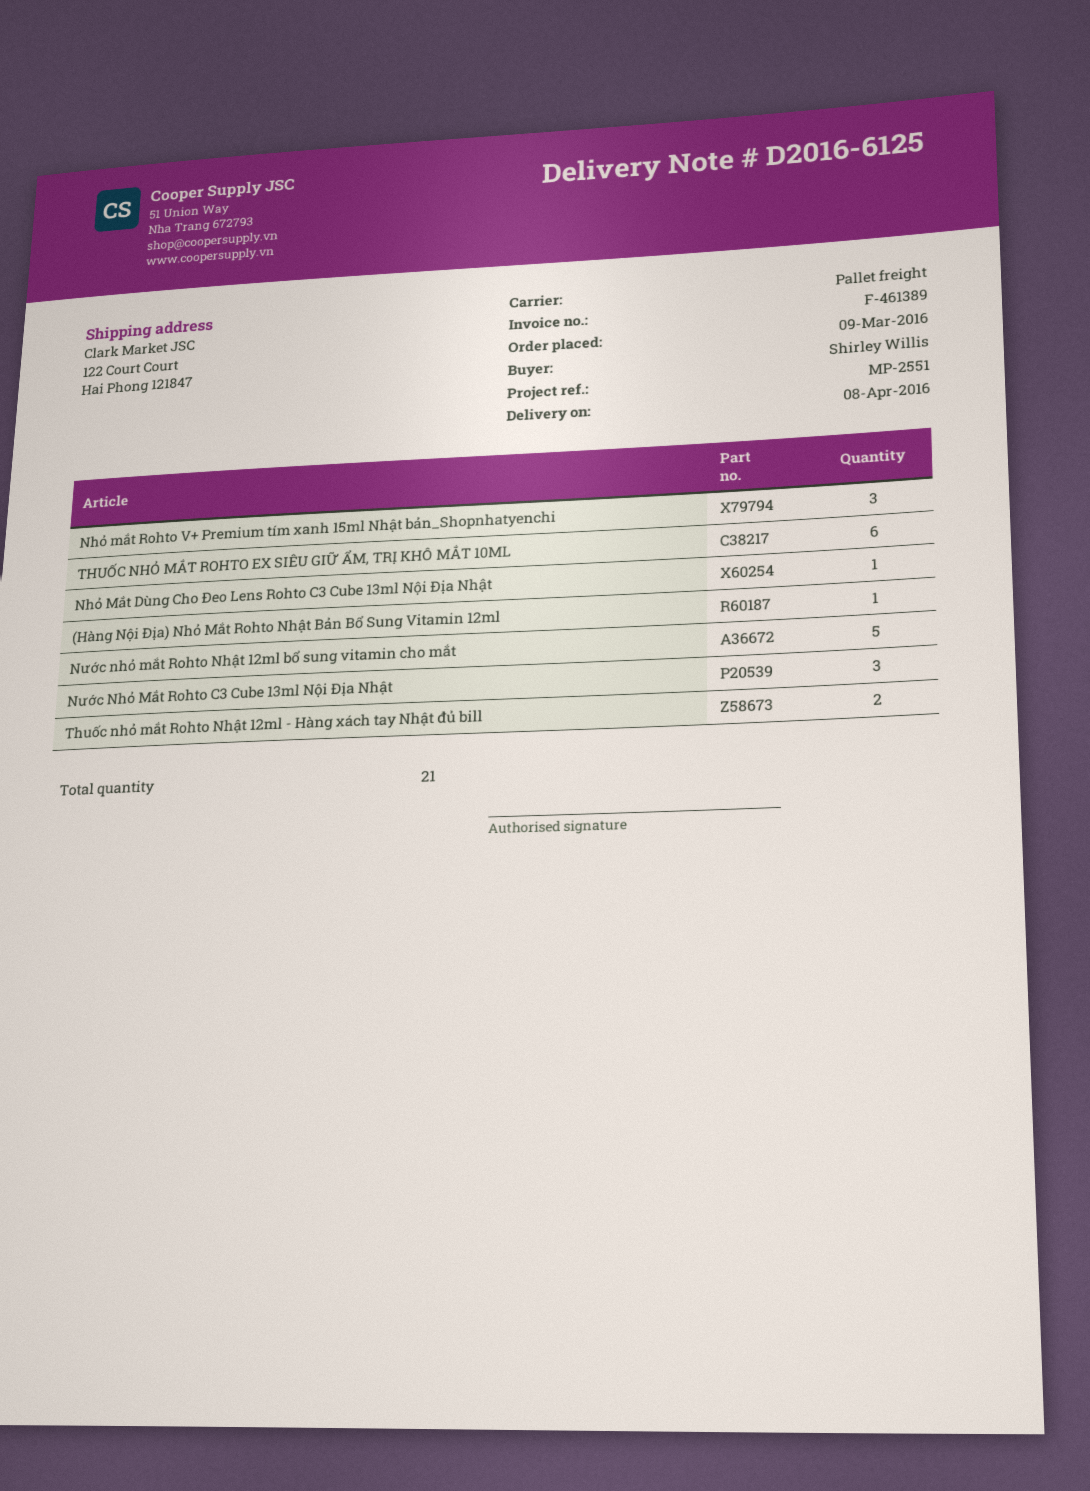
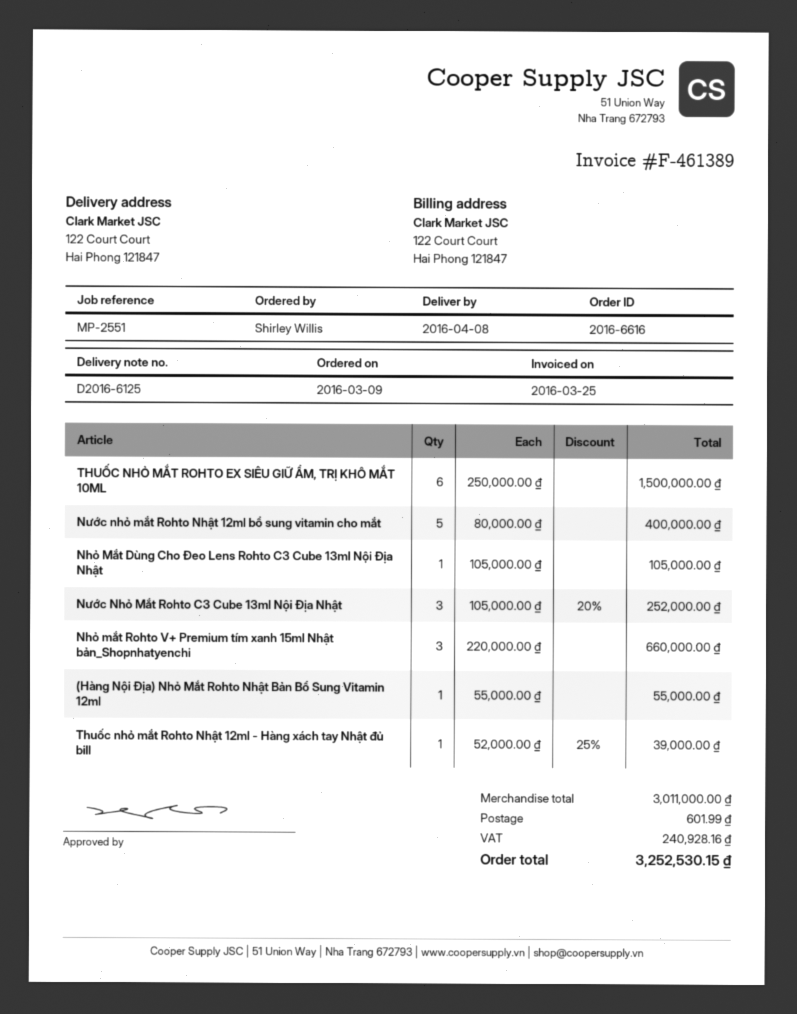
Thuốc nhỏ mắt Rohto Nhật 12ml - Hàng xách tay Nhật đủ bill: 2 -> 1

